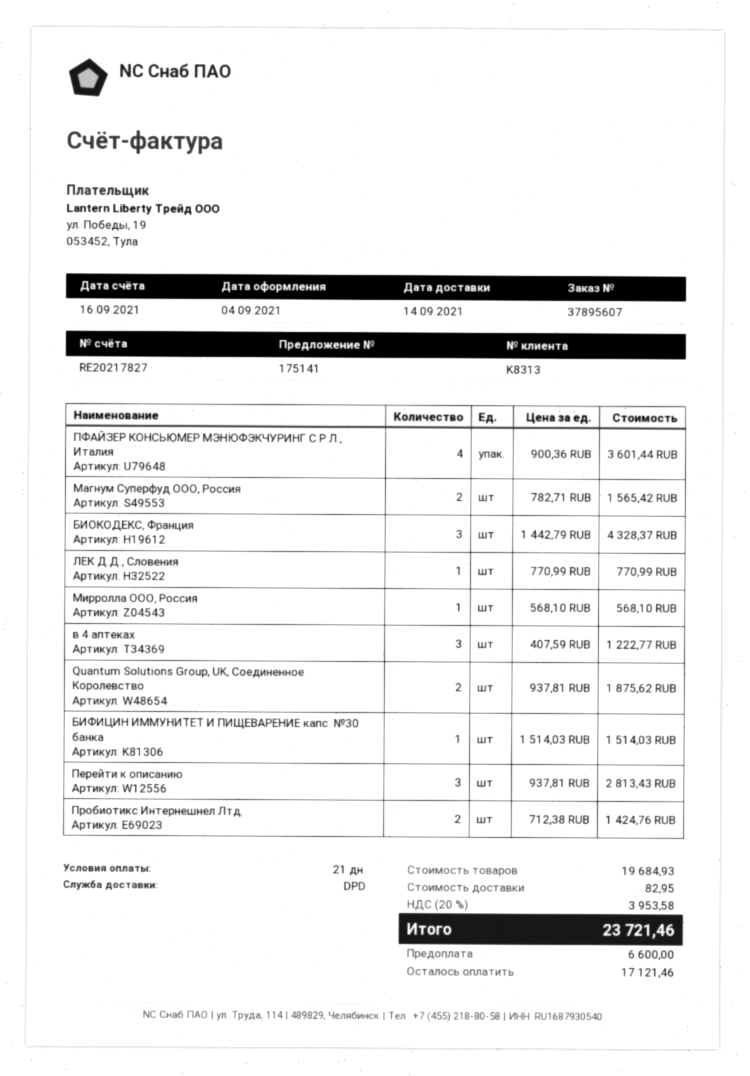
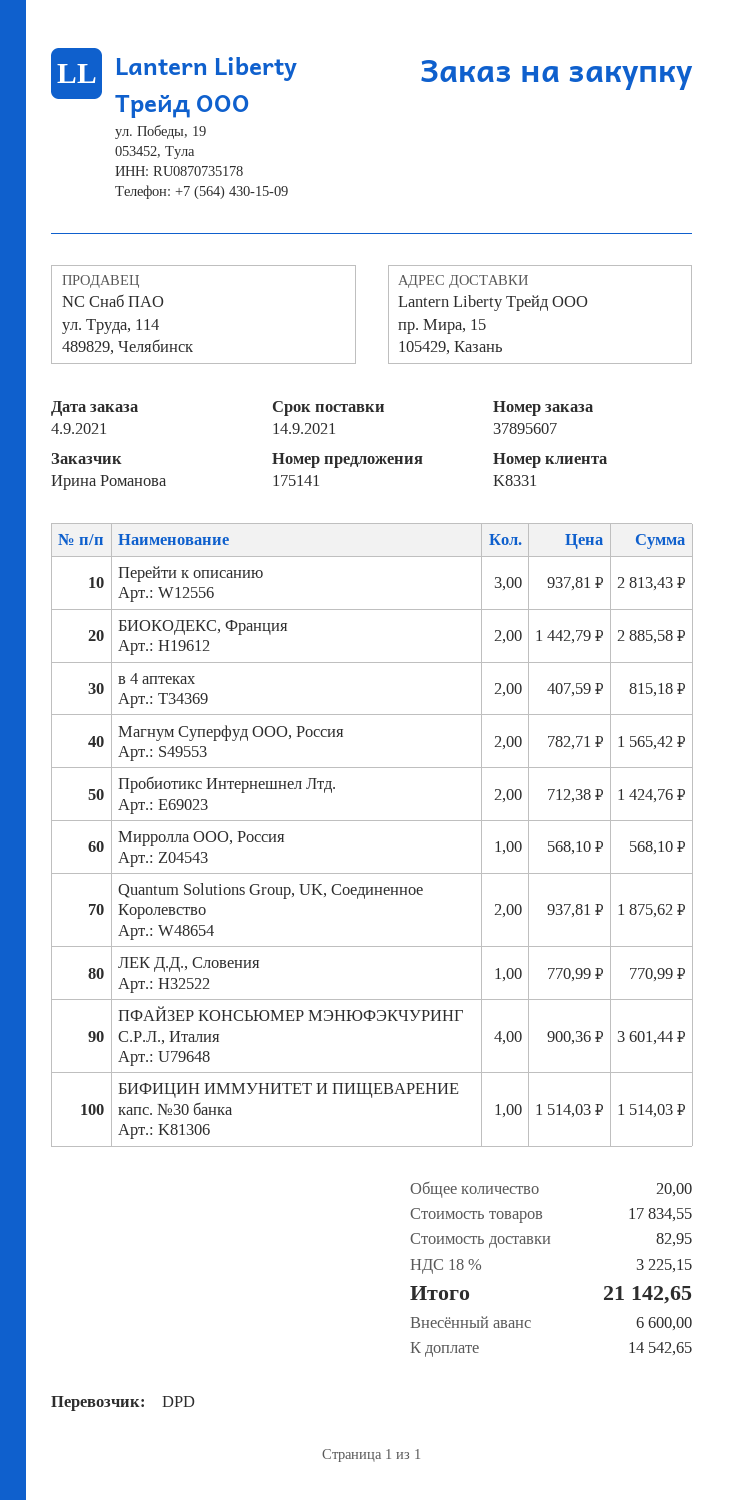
customer number: K8313 -> K8331
БИОКОДЕКС, Франция: 3 x 1442.79 = 4328.37 -> 2 x 1442.79 = 2885.58
в 4 аптеках: 3 x 407.59 = 1222.77 -> 2 x 407.59 = 815.18
subtotal: 19684.93 -> 17834.55
tax: 20% = 3953.58 -> 18% = 3225.15
total: 23721.46 -> 21142.65
balance: 17121.46 -> 14542.65

